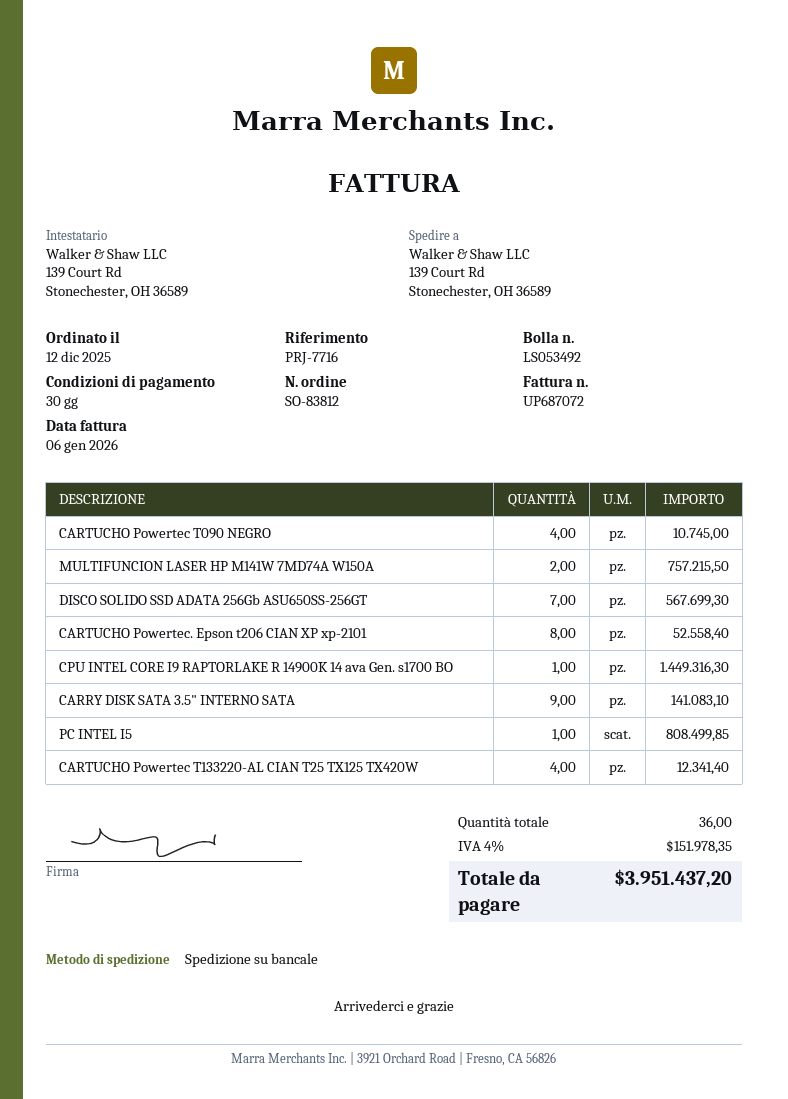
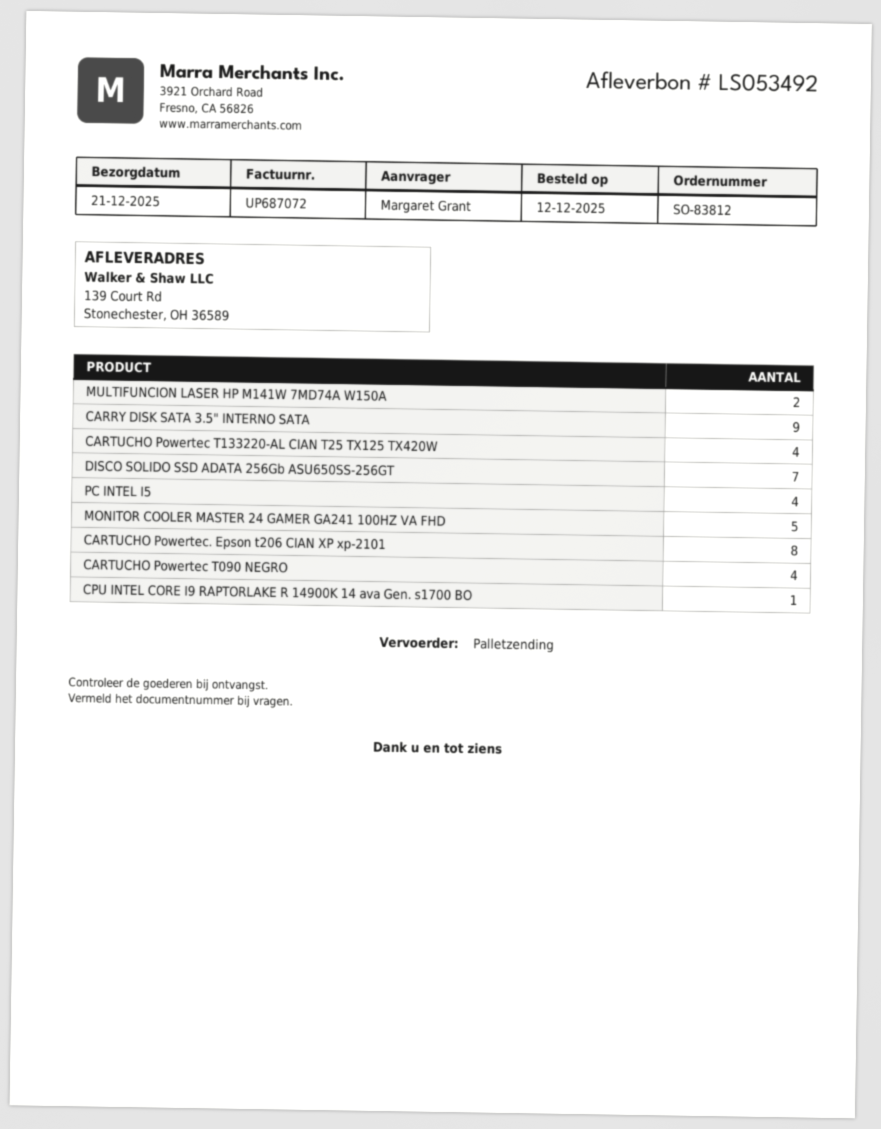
PC INTEL I5: 1 -> 4
MONITOR COOLER MASTER 24 GAMER GA241 100HZ VA FHD: none -> 5

